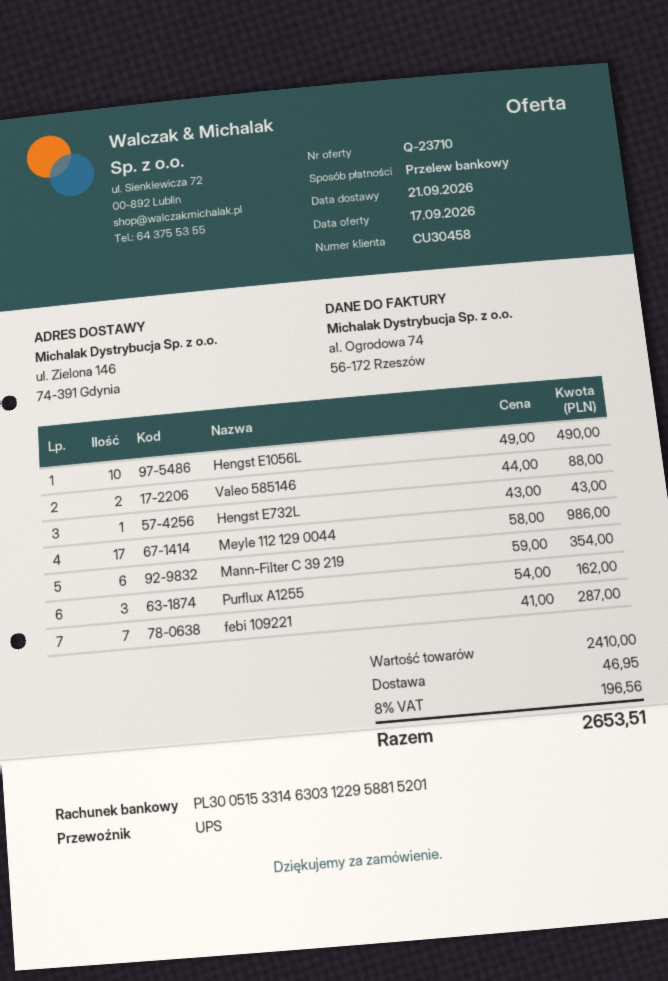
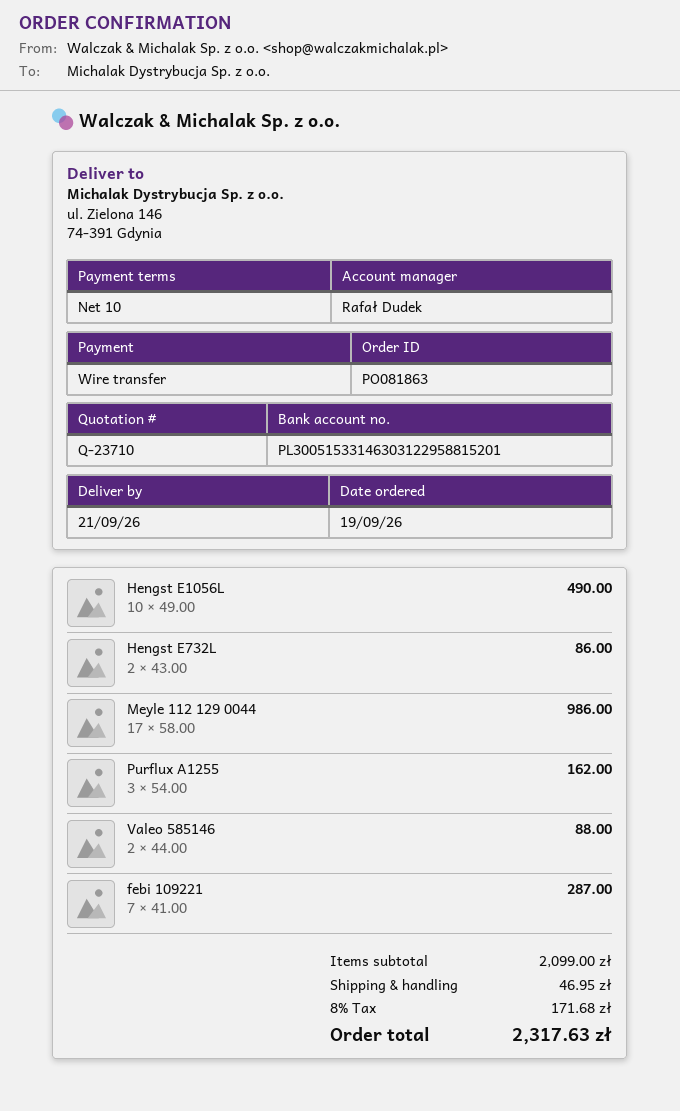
Hengst E732L: 1 x 43.00 = 43.00 -> 2 x 43.00 = 86.00
Mann-Filter C 39 219: 6 x 59.00 = 354.00 -> none
subtotal: 2410.00 -> 2099.00
tax: 8% = 196.56 -> 8% = 171.68
total: 2653.51 -> 2317.63

